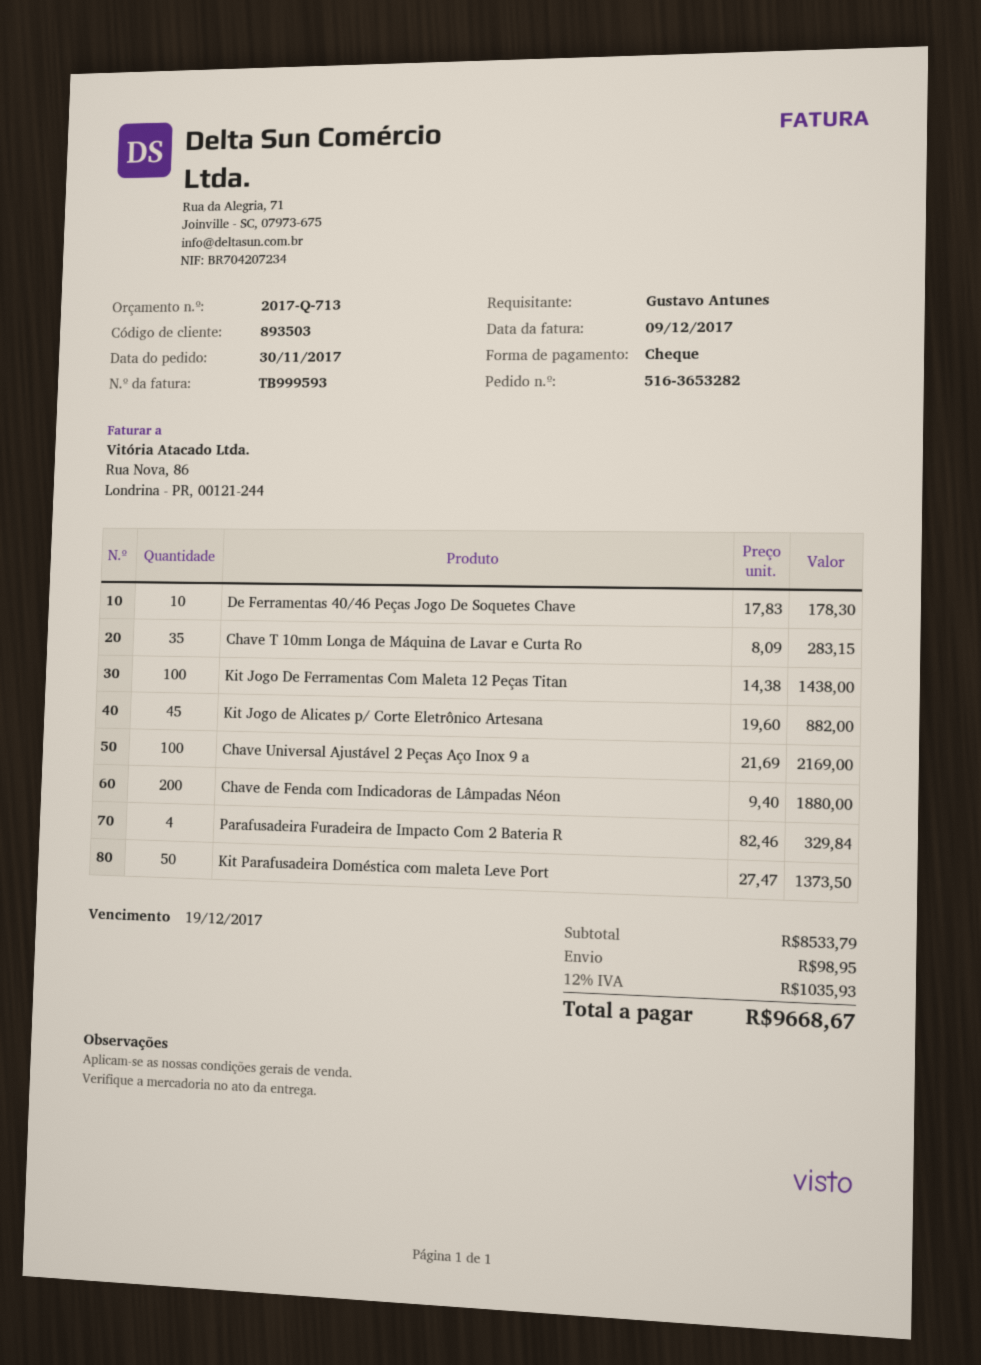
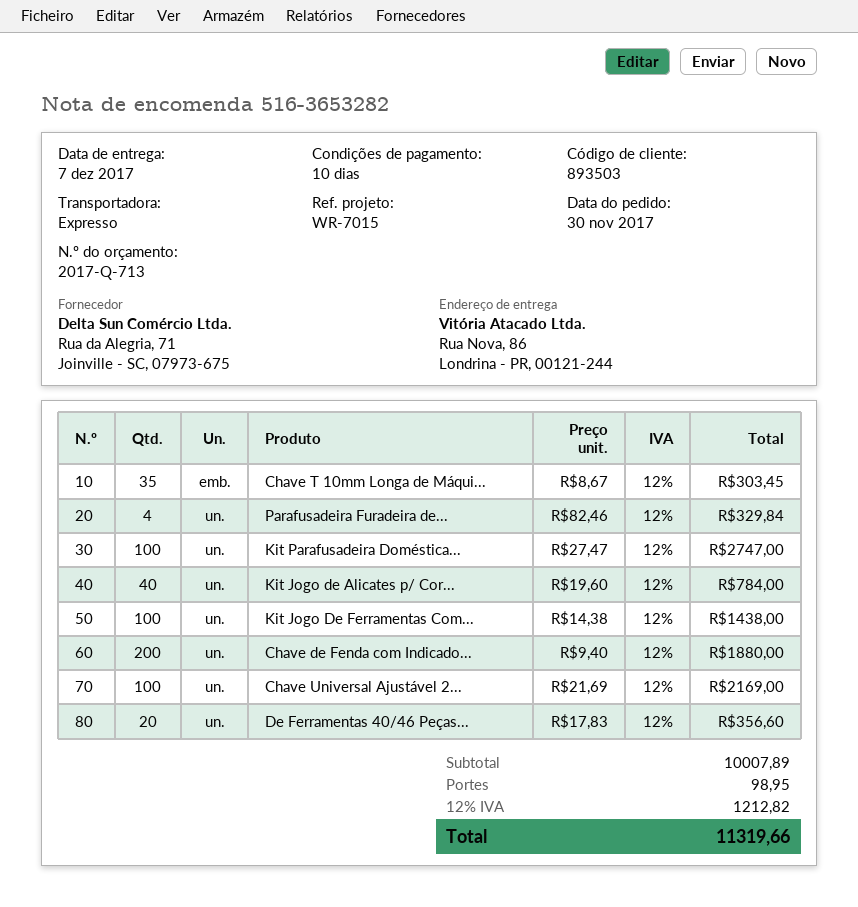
De Ferramentas 40/46 Peças Jogo De Soquetes Chave: 10 x 17.83 = 178.30 -> 20 x 17.83 = 356.60
Chave T 10mm Longa de Máquina de Lavar e Curta Ro: 35 x 8.09 = 283.15 -> 35 x 8.67 = 303.45
Kit Jogo de Alicates p/ Corte Eletrônico Artesana: 45 x 19.60 = 882.00 -> 40 x 19.60 = 784.00
Kit Parafusadeira Doméstica com maleta Leve Port: 50 x 27.47 = 1373.50 -> 100 x 27.47 = 2747.00
subtotal: 8533.79 -> 10007.89
tax: 12% = 1035.93 -> 12% = 1212.82
total: 9668.67 -> 11319.66

